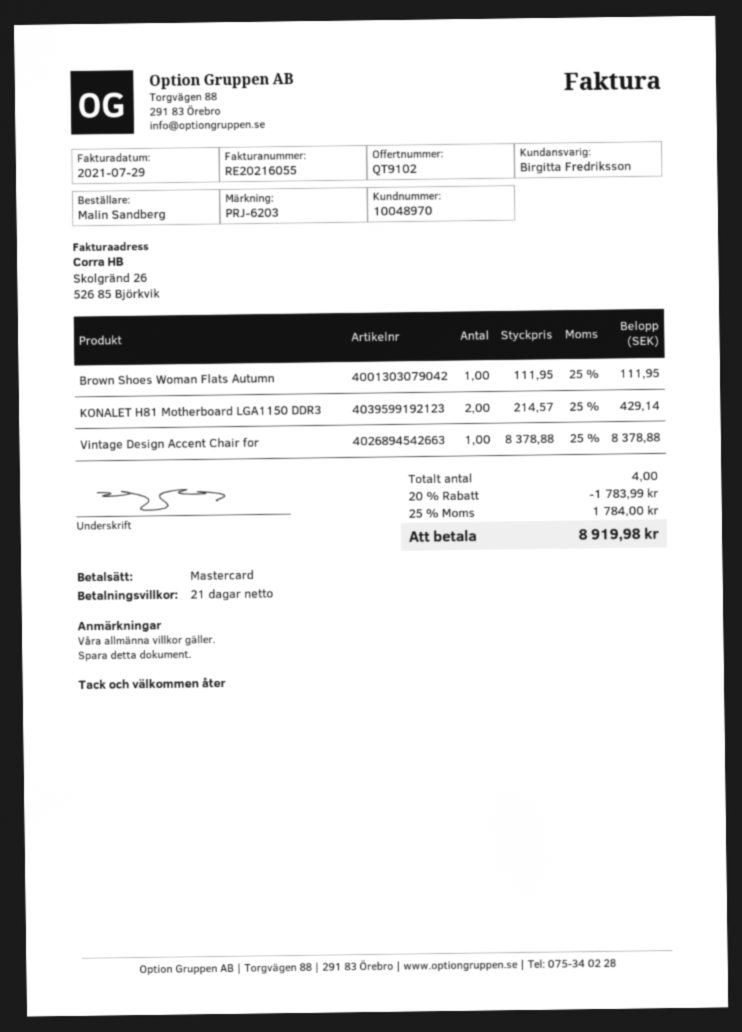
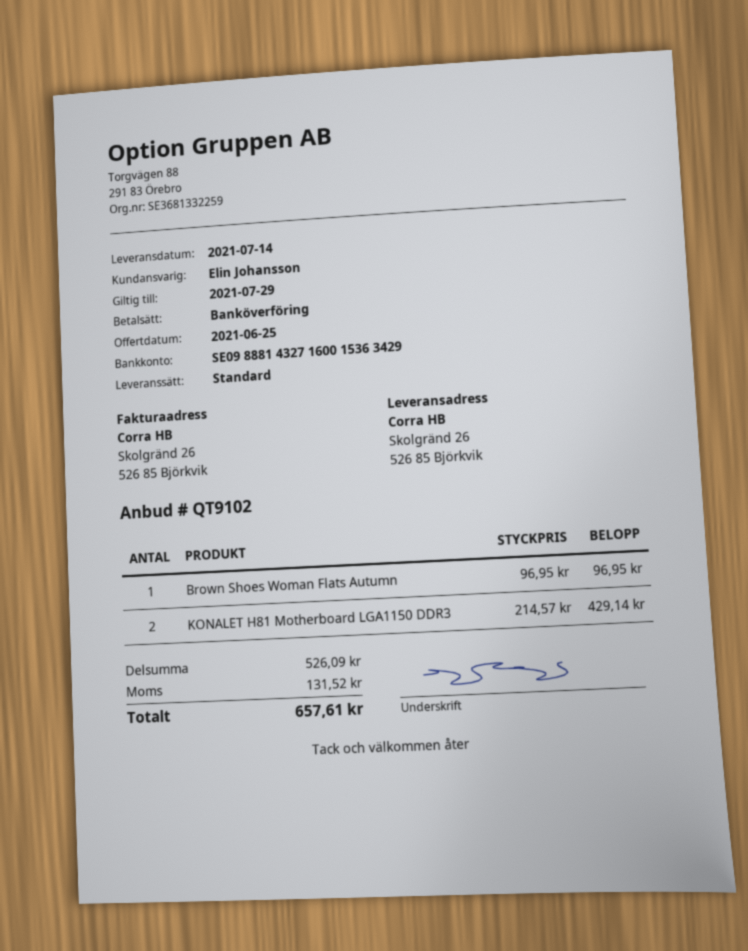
sales rep: Birgitta Fredriksson -> Elin Johansson
payment method: Mastercard -> bank transfer
Brown Shoes Woman Flats Autumn: 1 x 111.95 = 111.95 -> 1 x 96.95 = 96.95
Vintage Design Accent Chair for: 1 x 8378.88 = 8378.88 -> none
discount: 20% = 1783.99 -> none
tax: 1784.00 -> 131.52
total: 8919.98 -> 657.61

